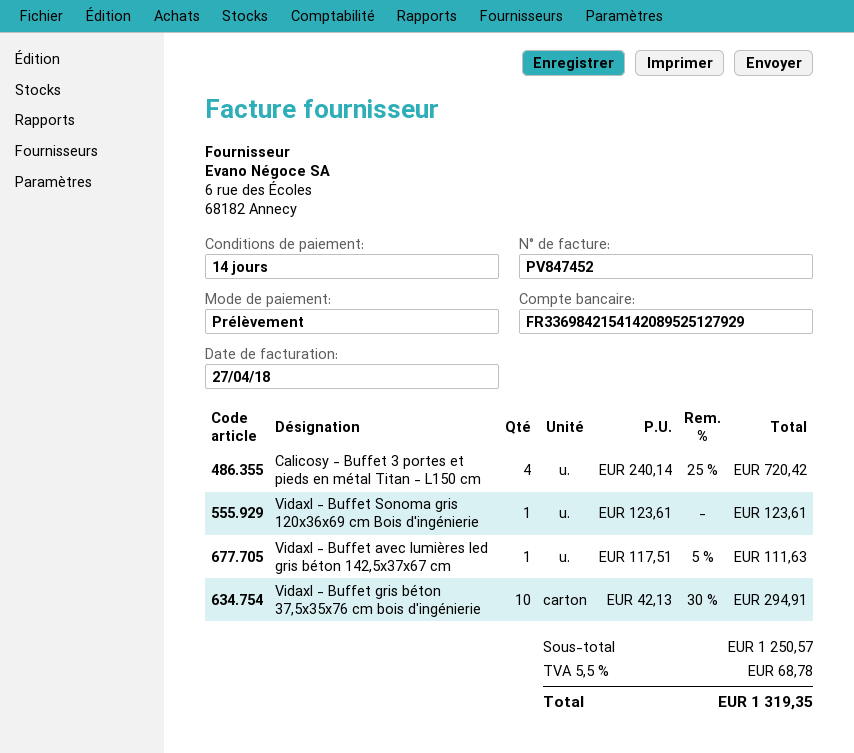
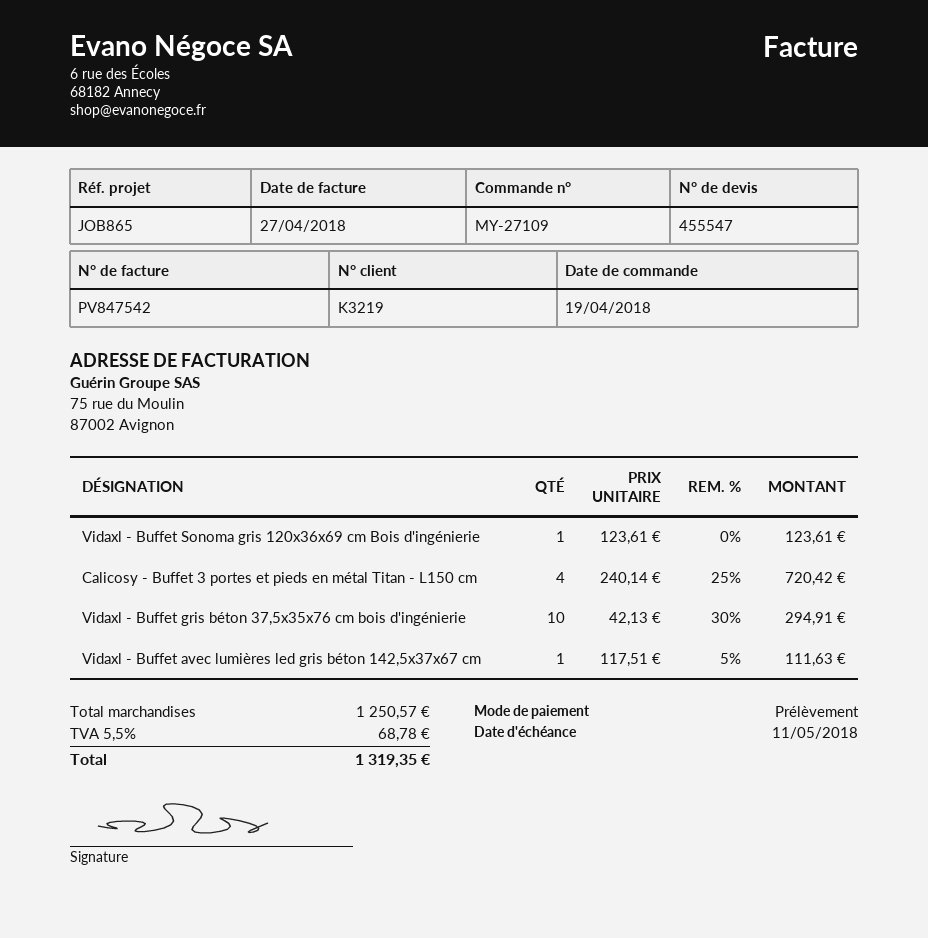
invoice number: PV847452 -> PV847542

